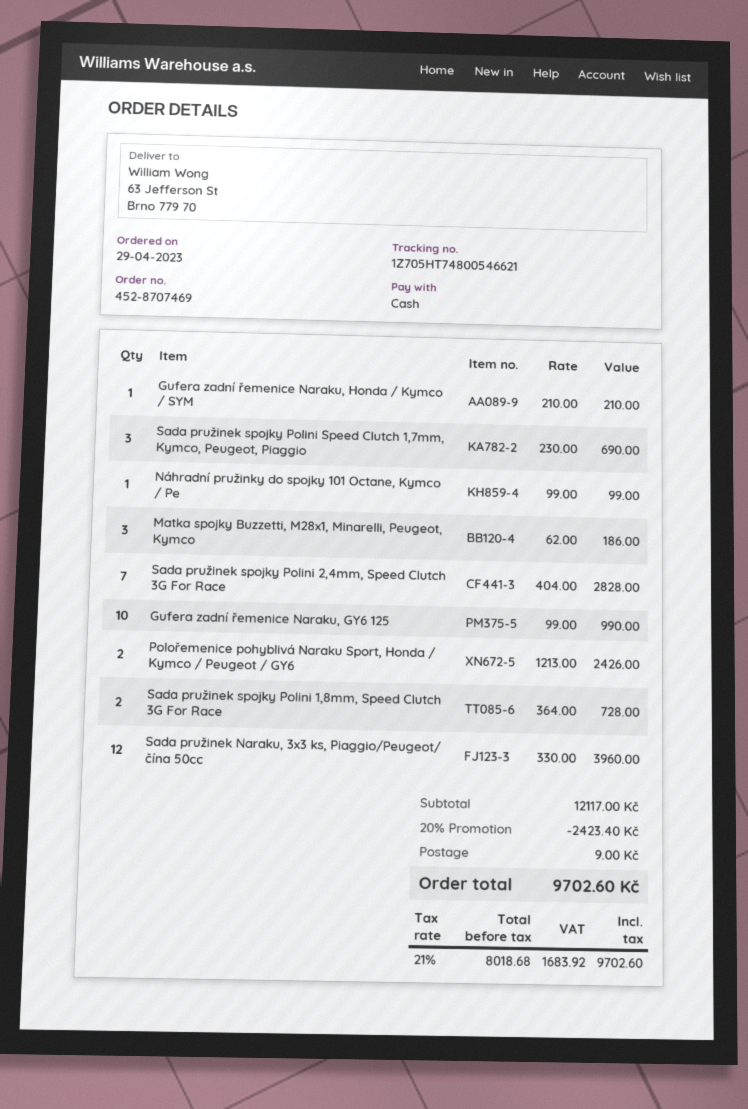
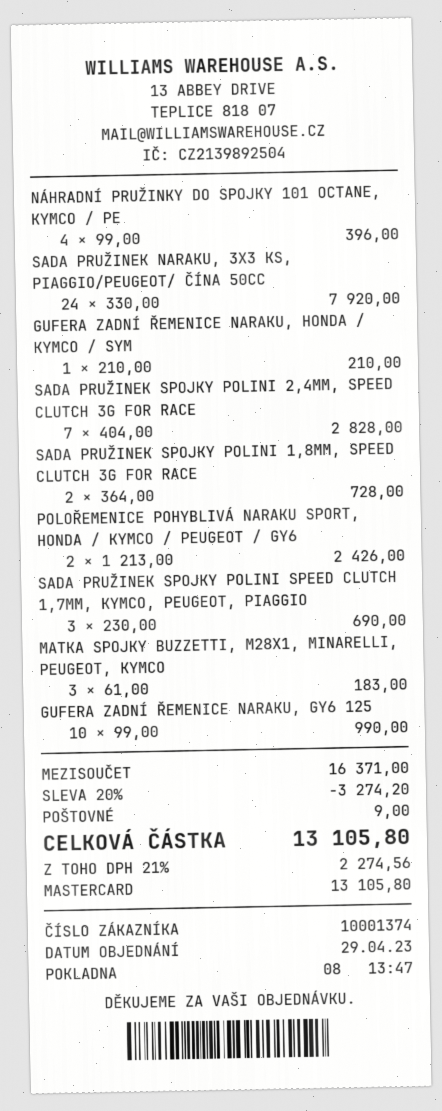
payment method: cash -> Mastercard
Náhradní pružinky do spojky 101 Octane, Kymco / Pe: 1 x 99.00 = 99.00 -> 4 x 99.00 = 396.00
Matka spojky Buzzetti, M28x1, Minarelli, Peugeot, Kymco: 3 x 62.00 = 186.00 -> 3 x 61.00 = 183.00
Sada pružinek Naraku, 3x3 ks, Piaggio/Peugeot/ čína 50cc: 12 x 330.00 = 3960.00 -> 24 x 330.00 = 7920.00
subtotal: 12117.00 -> 16371.00
discount: 20% = 2423.40 -> 20% = 3274.20
tax: 21% = 1683.92 -> 21% = 2274.56
total: 9702.60 -> 13105.80

